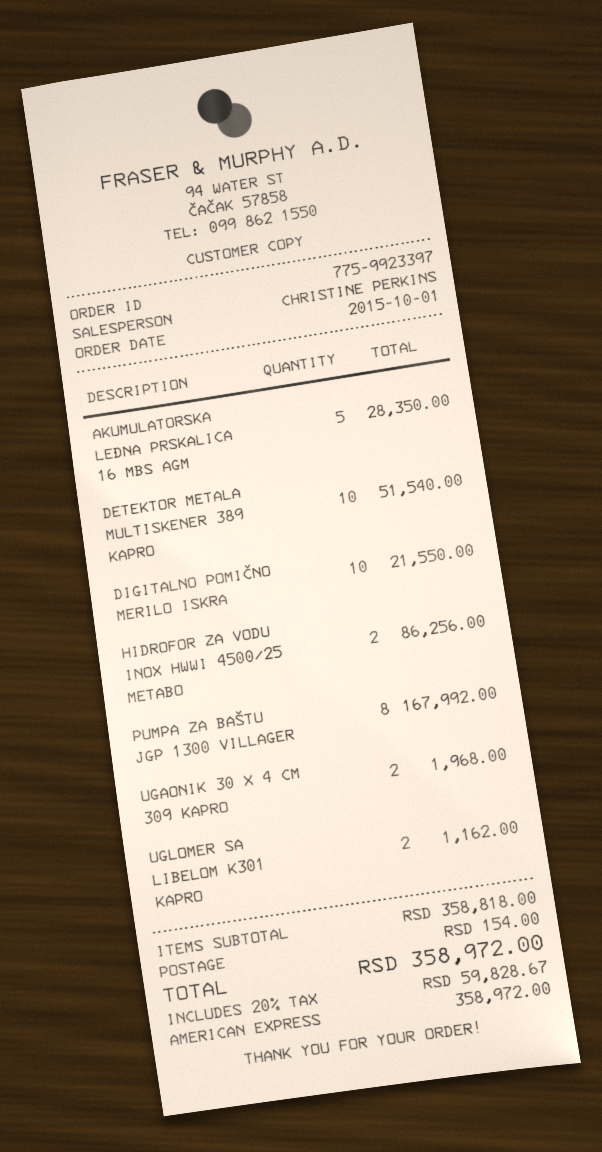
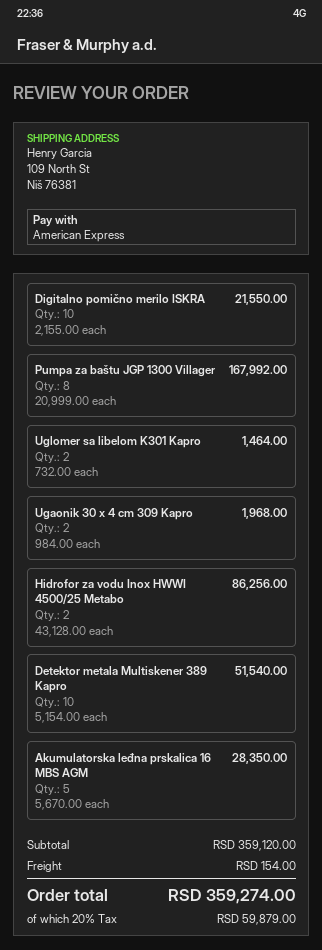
UGLOMER SA LIBELOM K301 KAPRO: 2 for 1162.00 -> 2 for 1464.00
subtotal: 358818.00 -> 359120.00
tax: 20% = 59828.67 -> 20% = 59879.00
total: 358972.00 -> 359274.00

